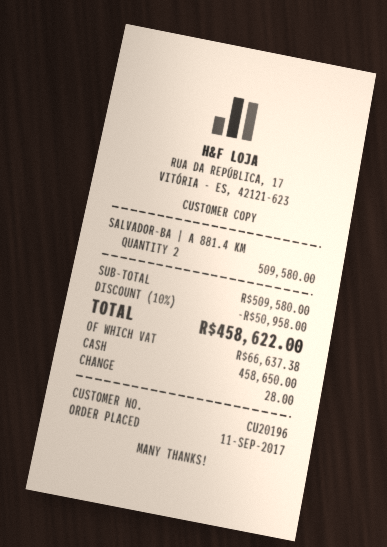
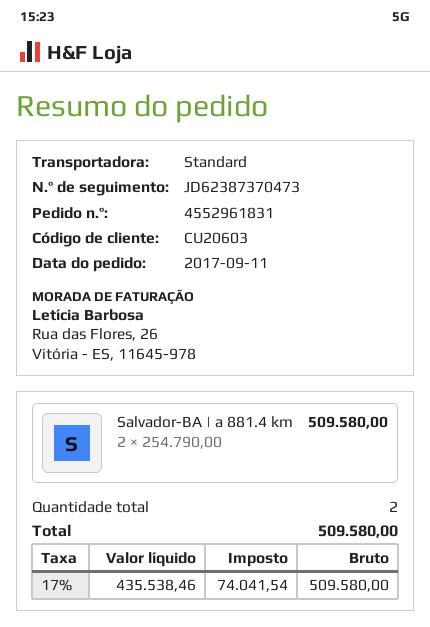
customer number: CU20196 -> CU20603
discount: 10% = 50958.00 -> none
tax: 66637.38 -> 74041.54
total: 458622.00 -> 509580.00

